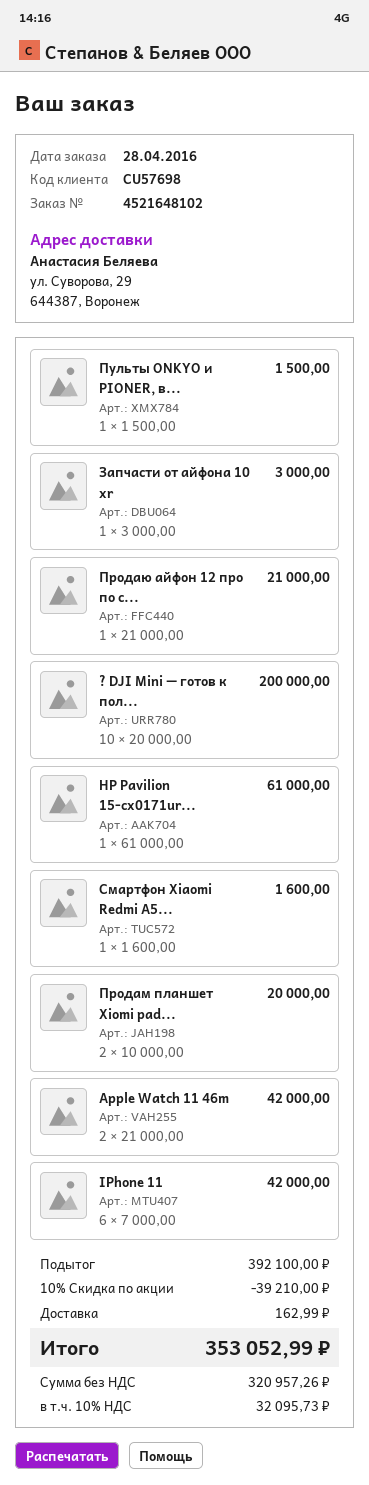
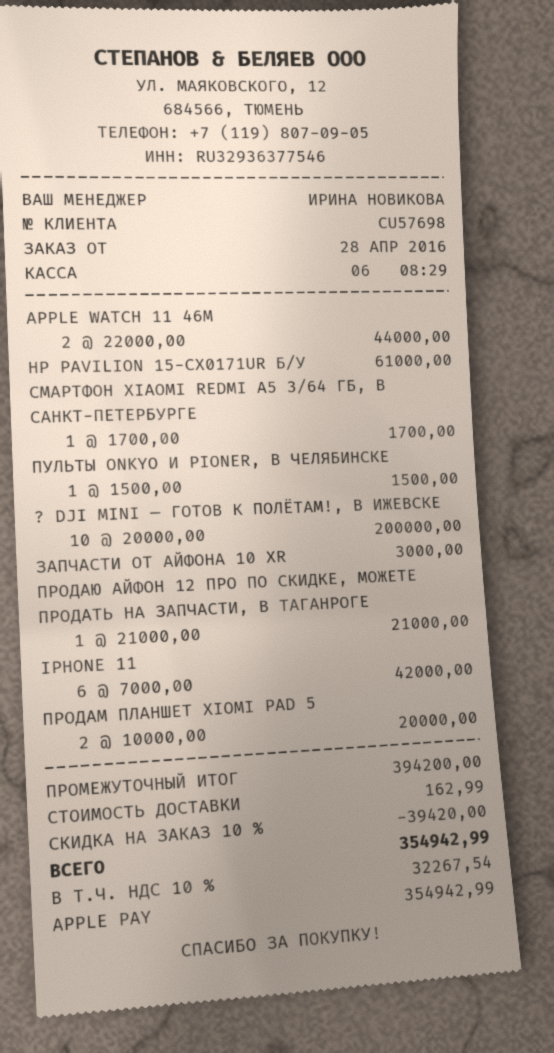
Смартфон Xiaomi Redmi A5...: 1 x 1600.00 = 1600.00 -> 1 x 1700.00 = 1700.00
Apple Watch 11 46m: 2 x 21000.00 = 42000.00 -> 2 x 22000.00 = 44000.00
subtotal: 392100.00 -> 394200.00
discount: 10% = 39210.00 -> 10% = 39420.00
tax: 10% = 32095.73 -> 10% = 32267.54
total: 353052.99 -> 354942.99

